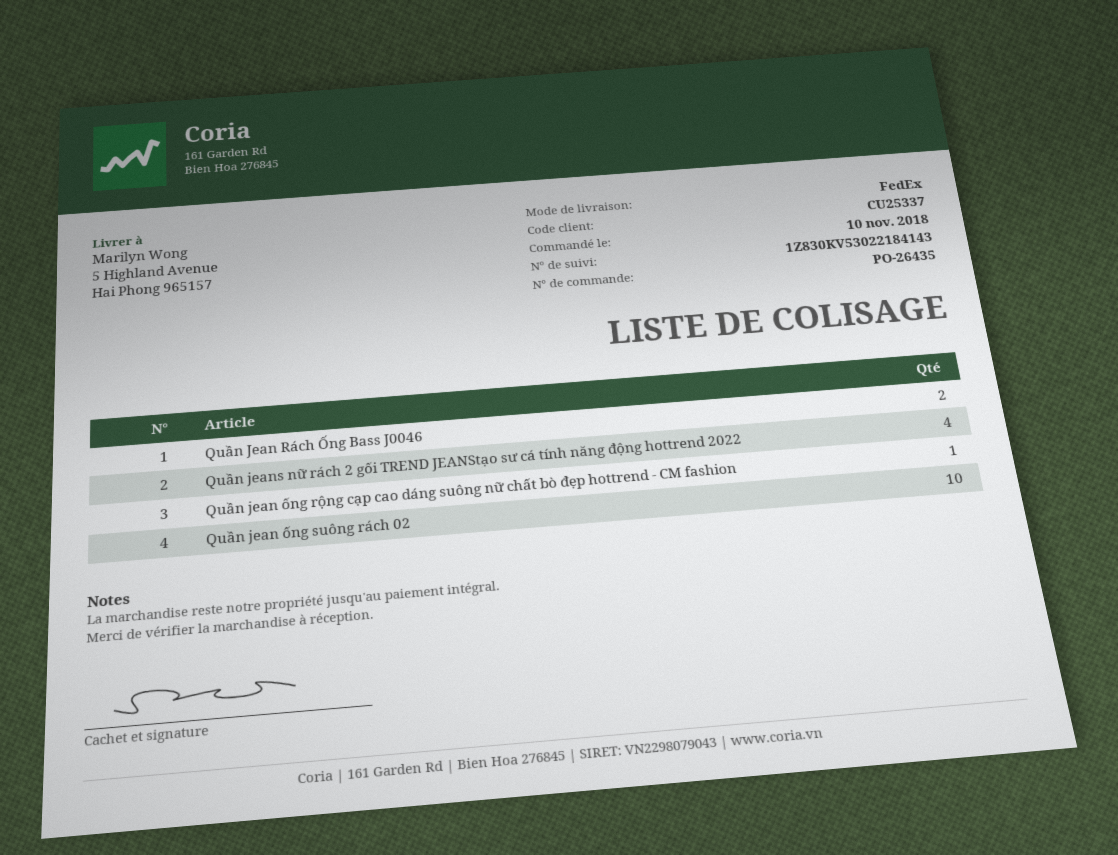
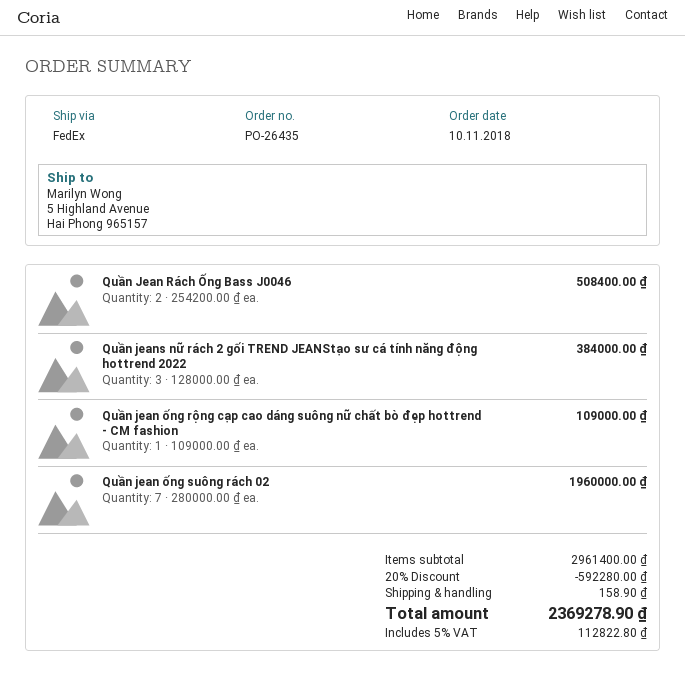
Quần jeans nữ rách 2 gối TREND JEANStạo sư cá tính năng động hottrend 2022: 4 -> 3
Quần jean ống suông rách 02: 10 -> 7

